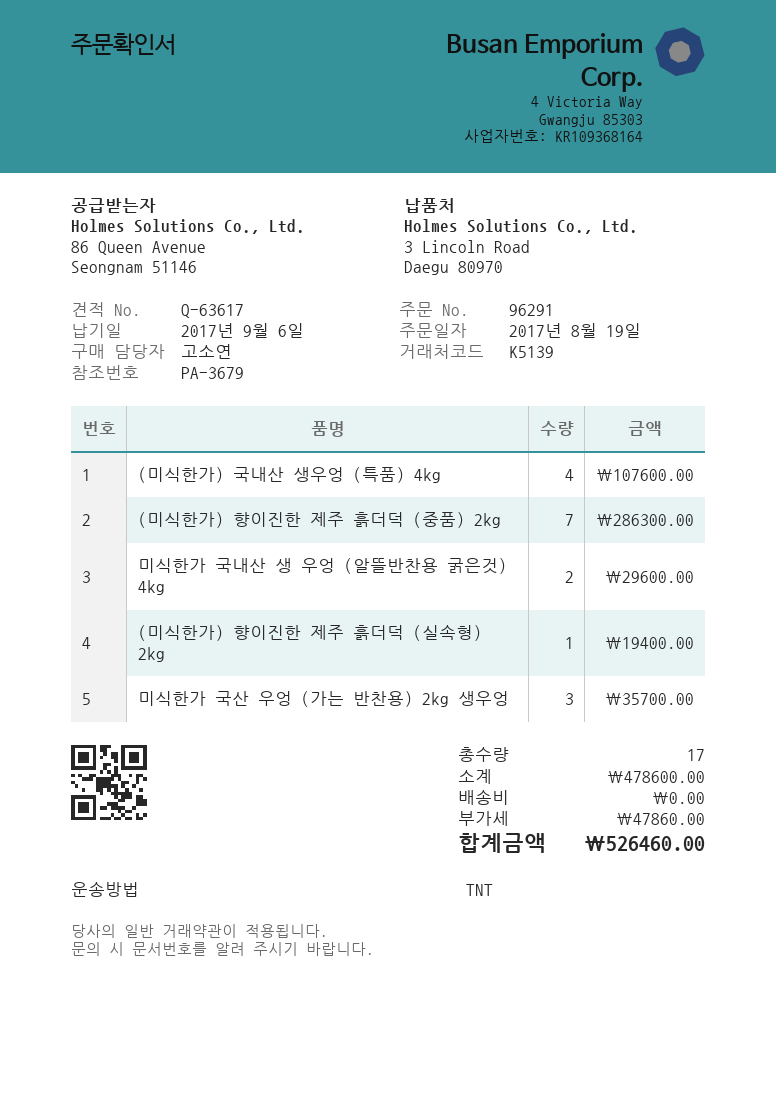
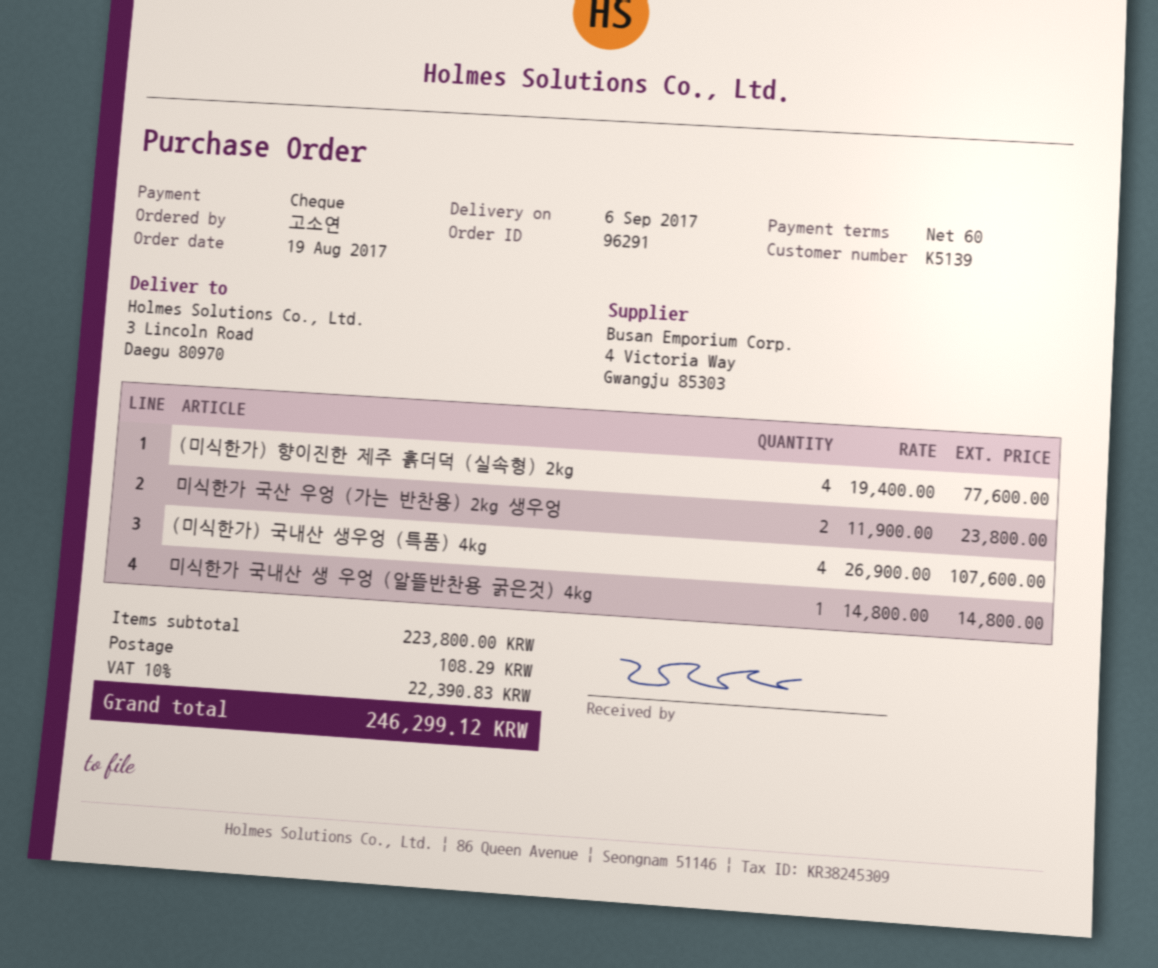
(미식한가) 향이진한 제주 흙더덕 (중품) 2kg: 7 for 286300.00 -> none
미식한가 국내산 생 우엉 (알뜰반찬용 굵은것) 4kg: 2 for 29600.00 -> 1 for 14800.00
(미식한가) 향이진한 제주 흙더덕 (실속형) 2kg: 1 for 19400.00 -> 4 for 77600.00
미식한가 국산 우엉 (가는 반찬용) 2kg 생우엉: 3 for 35700.00 -> 2 for 23800.00
subtotal: 478600.00 -> 223800.00
shipping: 0.00 -> 108.29
tax: 47860.00 -> 22390.83
total: 526460.00 -> 246299.12

